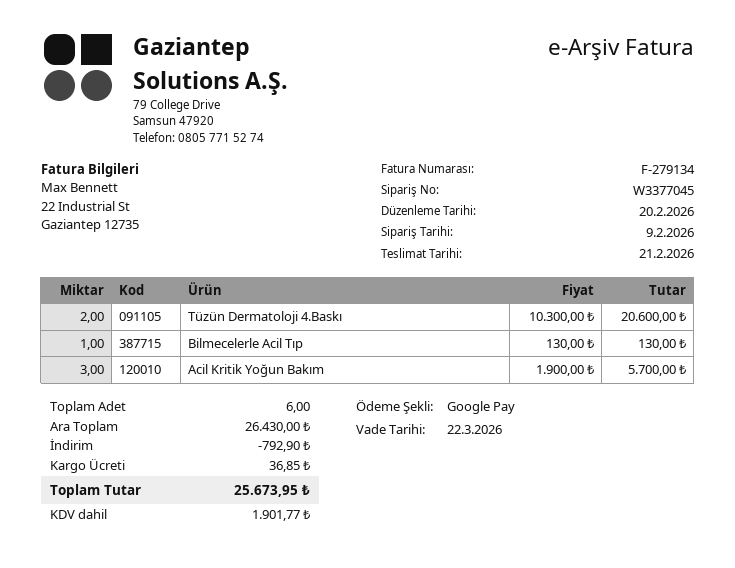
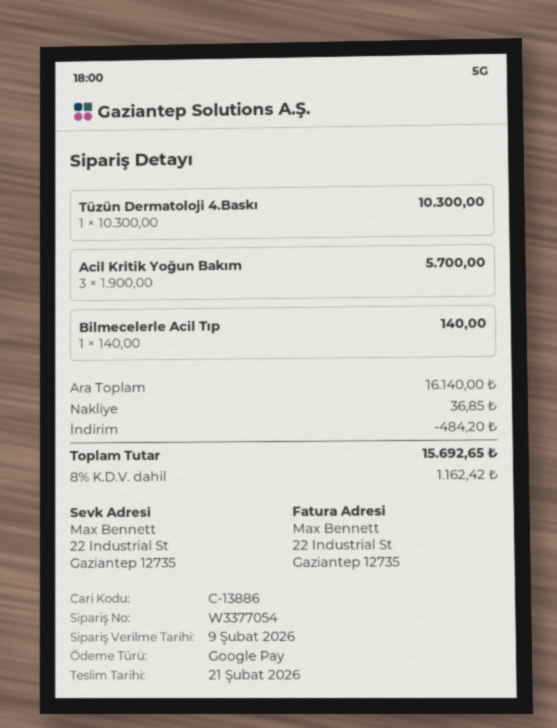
order number: W3377045 -> W3377054
Tüzün Dermatoloji 4.Baskı: 2 x 10300.00 = 20600.00 -> 1 x 10300.00 = 10300.00
Bilmecelerle Acil Tıp: 1 x 130.00 = 130.00 -> 1 x 140.00 = 140.00
subtotal: 26430.00 -> 16140.00
discount: 792.90 -> 484.20
tax: 1901.77 -> 1162.42
total: 25673.95 -> 15692.65

